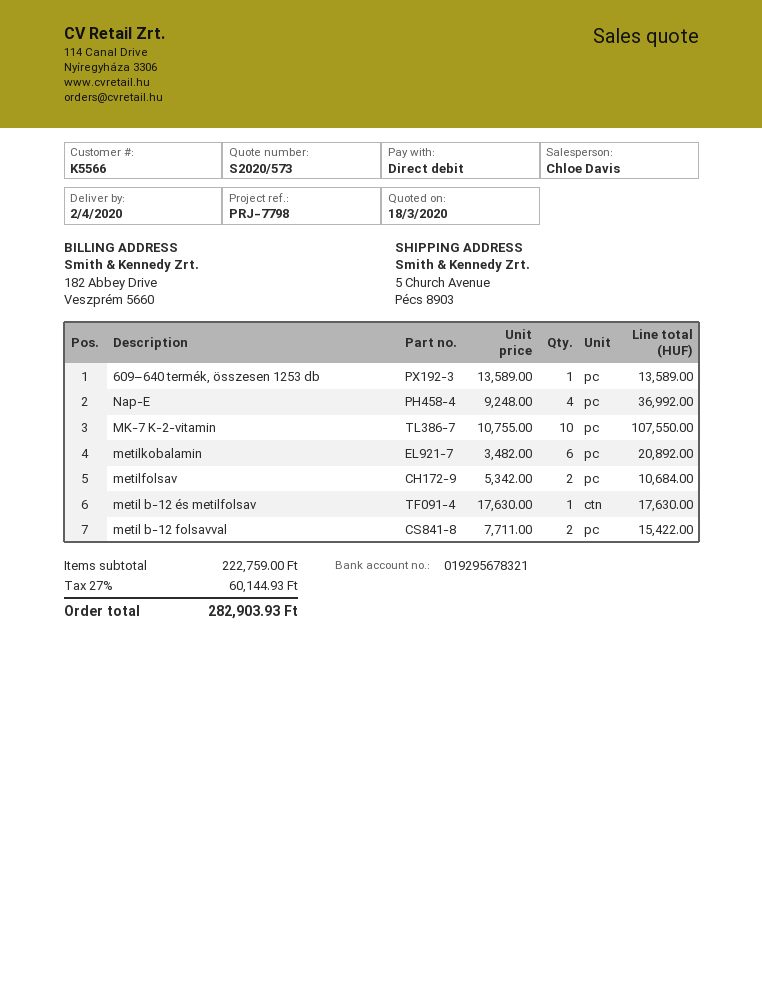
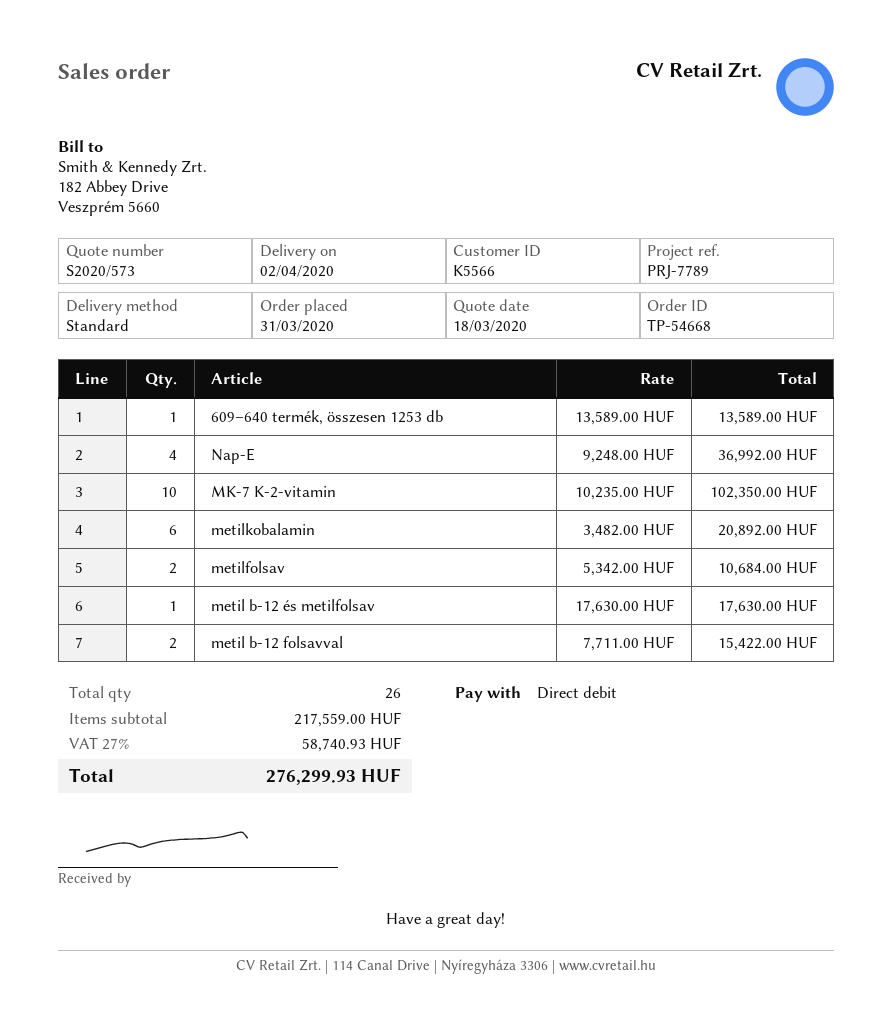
reference: PRJ-7798 -> PRJ-7789
MK-7 K-2-vitamin: 10 x 10755.00 = 107550.00 -> 10 x 10235.00 = 102350.00
subtotal: 222759.00 -> 217559.00
tax: 27% = 60144.93 -> 27% = 58740.93
total: 282903.93 -> 276299.93

